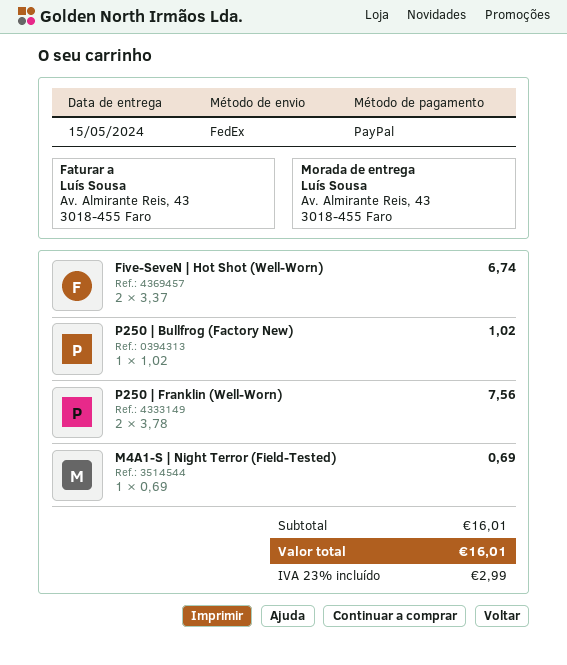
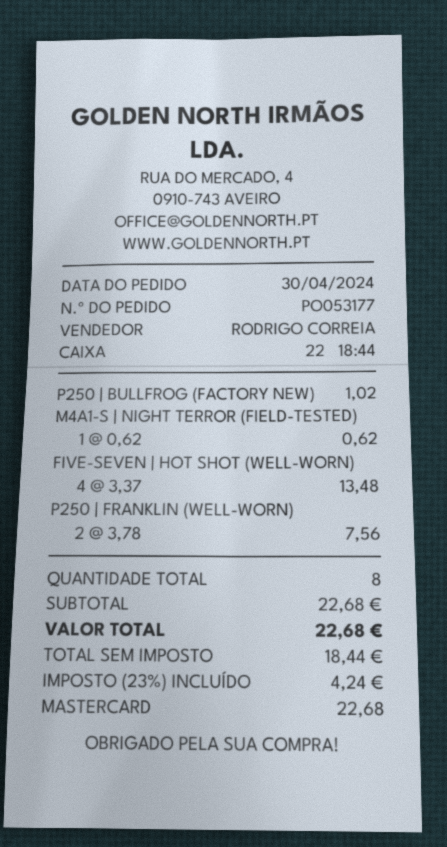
payment method: PayPal -> Mastercard
Five-SeveN | Hot Shot (Well-Worn): 2 x 3.37 = 6.74 -> 4 x 3.37 = 13.48
M4A1-S | Night Terror (Field-Tested): 1 x 0.69 = 0.69 -> 1 x 0.62 = 0.62
subtotal: 16.01 -> 22.68
tax: 23% = 2.99 -> 23% = 4.24
total: 16.01 -> 22.68

